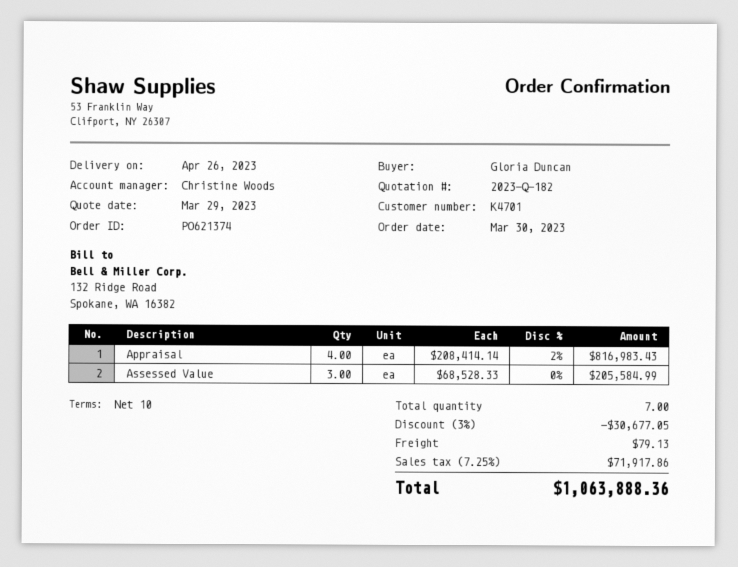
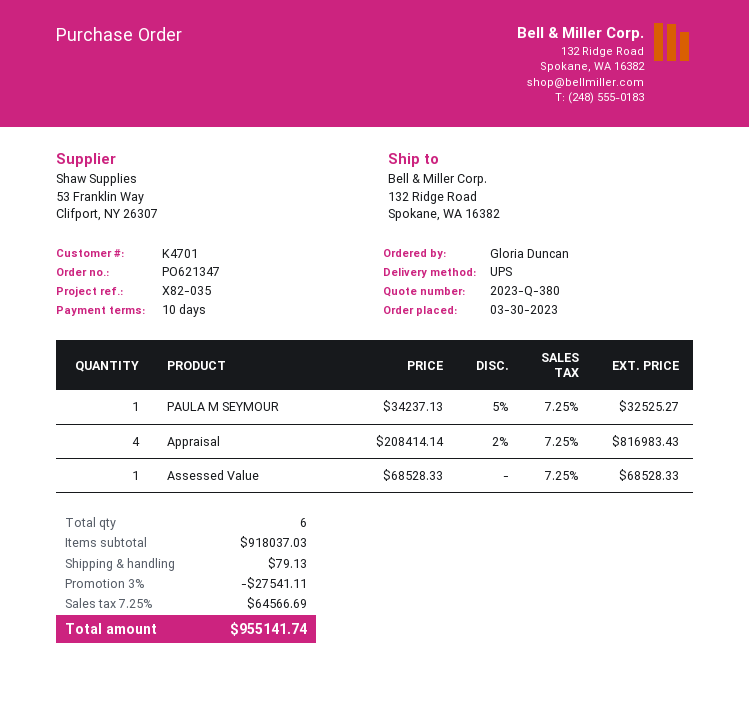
quote number: 2023-Q-182 -> 2023-Q-380
order number: PO621374 -> PO621347
Assessed Value: 3 x 68528.33 = 205584.99 -> 1 x 68528.33 = 68528.33
PAULA M SEYMOUR: none -> 1 x 34237.13 - 5% = 32525.27
total quantity: 7 -> 6
discount: 3% = 30677.05 -> 3% = 27541.11
tax: 7.25% = 71917.86 -> 7.25% = 64566.69
total: 1063888.36 -> 955141.74

